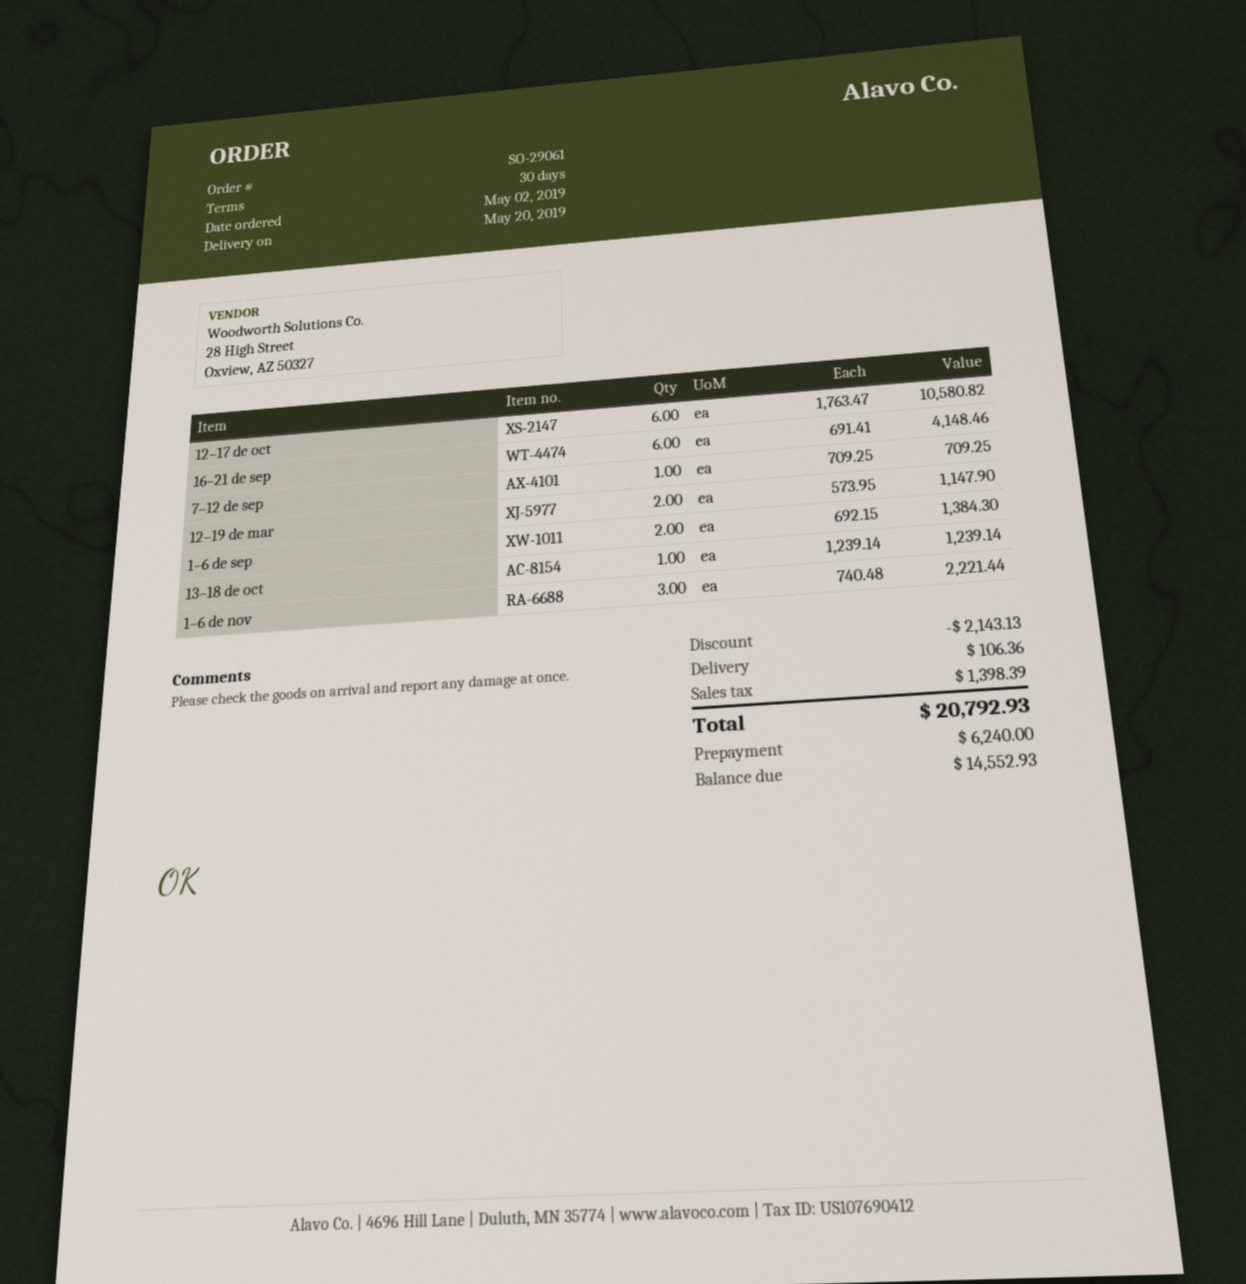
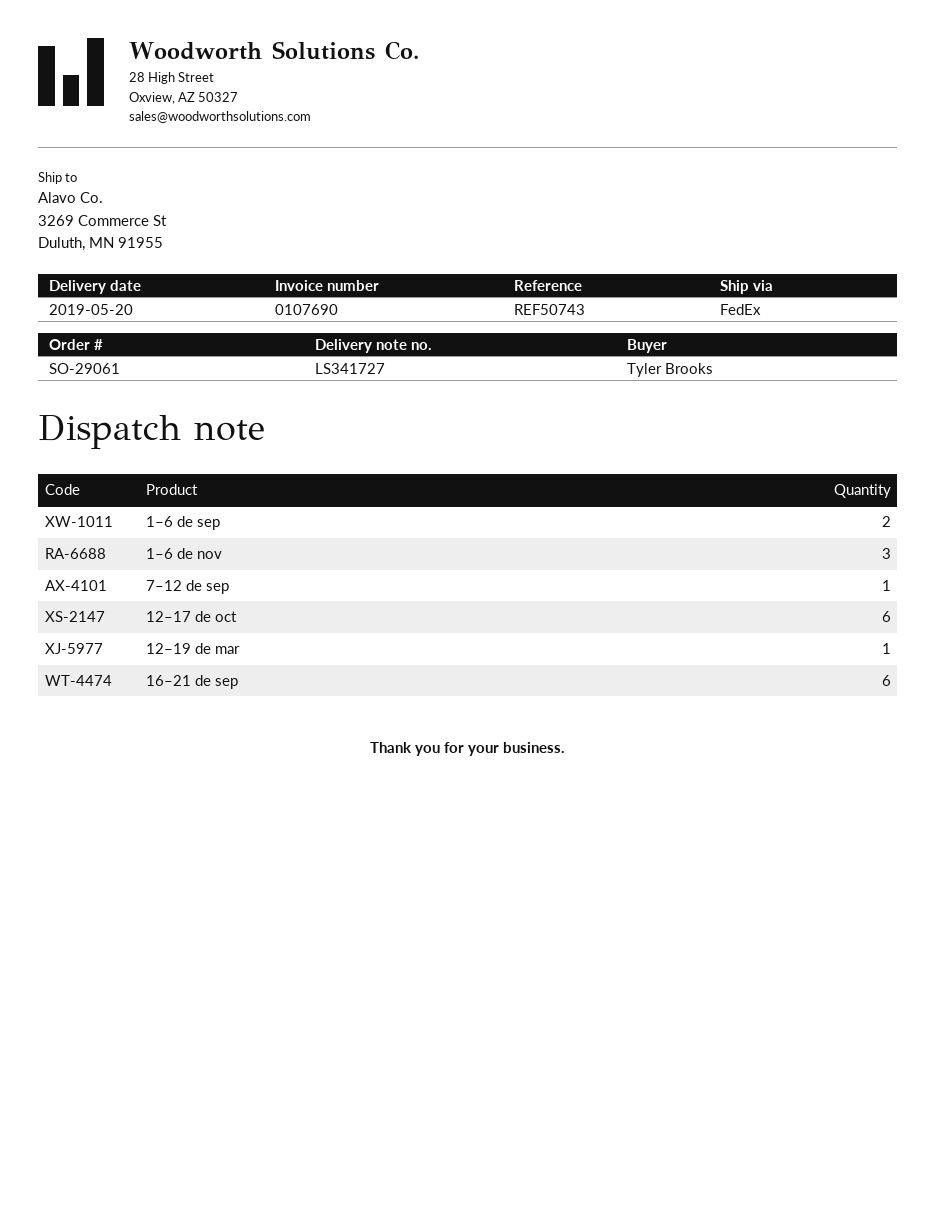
12–19 de mar: 2 -> 1
13–18 de oct: 1 -> none

